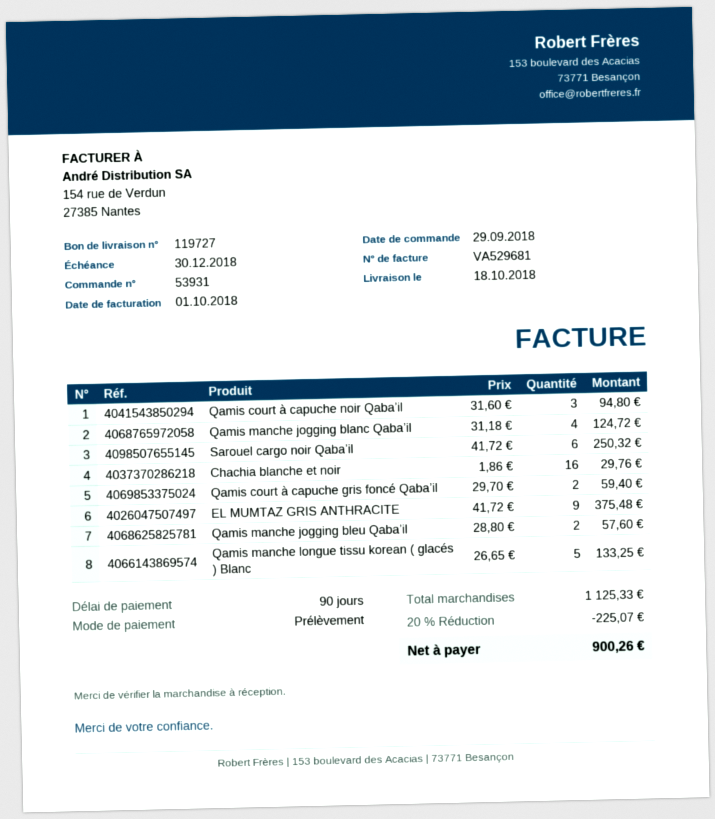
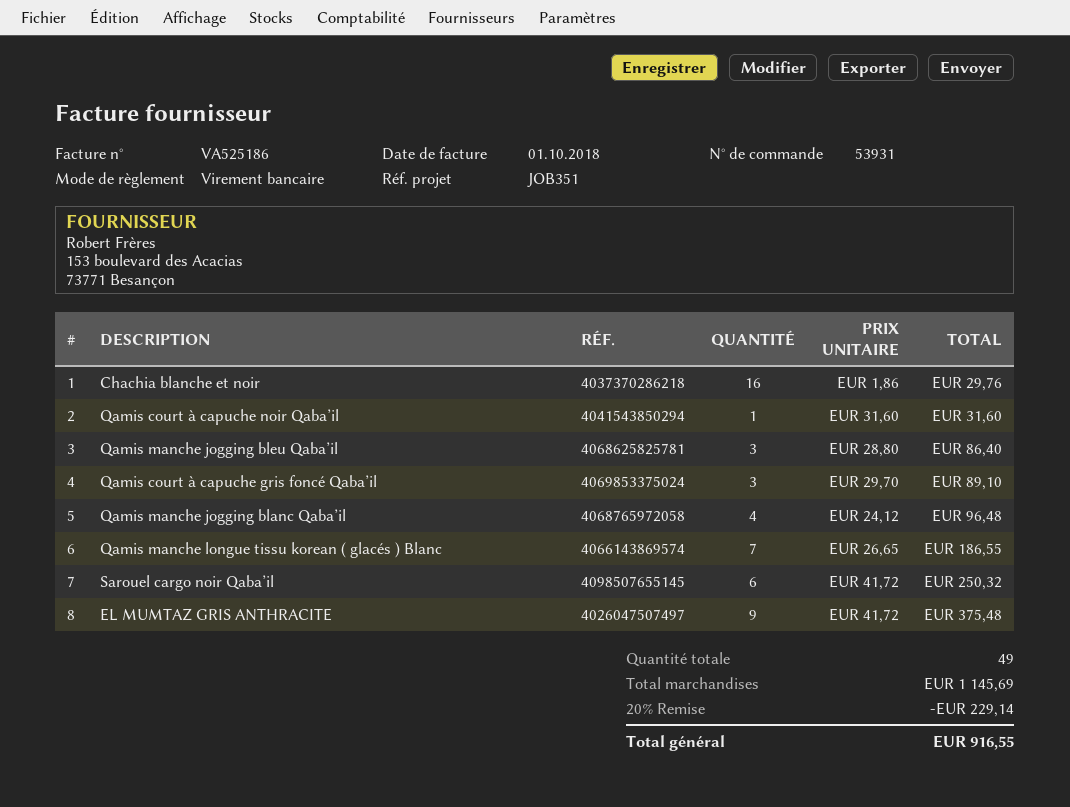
invoice number: VA529681 -> VA525186
payment method: direct debit -> bank transfer
Qamis court à capuche noir Qaba’il: 3 x 31.60 = 94.80 -> 1 x 31.60 = 31.60
Qamis manche jogging blanc Qaba’il: 4 x 31.18 = 124.72 -> 4 x 24.12 = 96.48
Qamis court à capuche gris foncé Qaba’il: 2 x 29.70 = 59.40 -> 3 x 29.70 = 89.10
Qamis manche jogging bleu Qaba’il: 2 x 28.80 = 57.60 -> 3 x 28.80 = 86.40
Qamis manche longue tissu korean ( glacés ) Blanc: 5 x 26.65 = 133.25 -> 7 x 26.65 = 186.55
subtotal: 1125.33 -> 1145.69
discount: 20% = 225.07 -> 20% = 229.14
total: 900.26 -> 916.55

